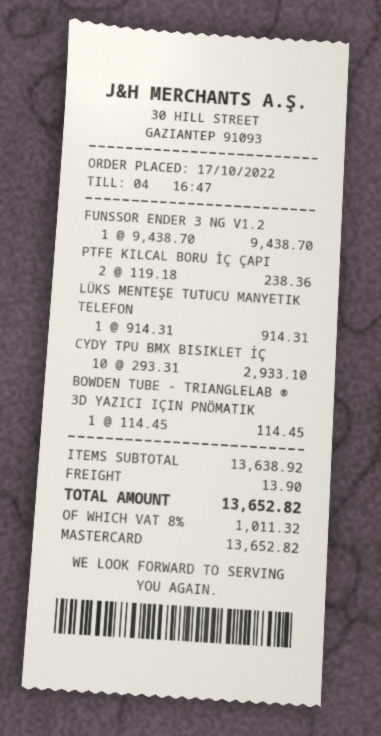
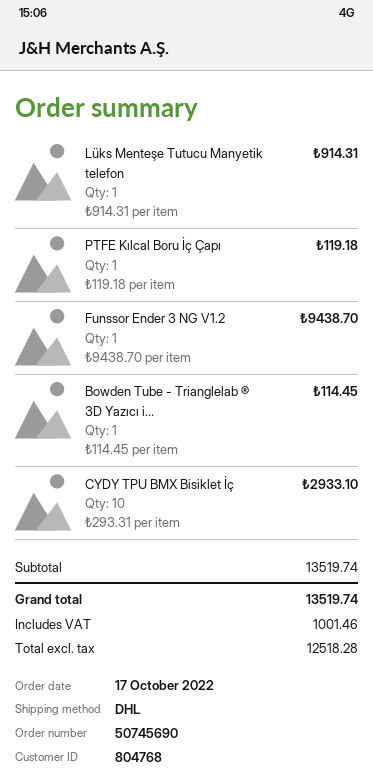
PTFE KILCAL BORU İÇ ÇAPI: 2 x 119.18 = 238.36 -> 1 x 119.18 = 119.18
subtotal: 13638.92 -> 13519.74
shipping: 13.90 -> none
tax: 1011.32 -> 1001.46
total: 13652.82 -> 13519.74

